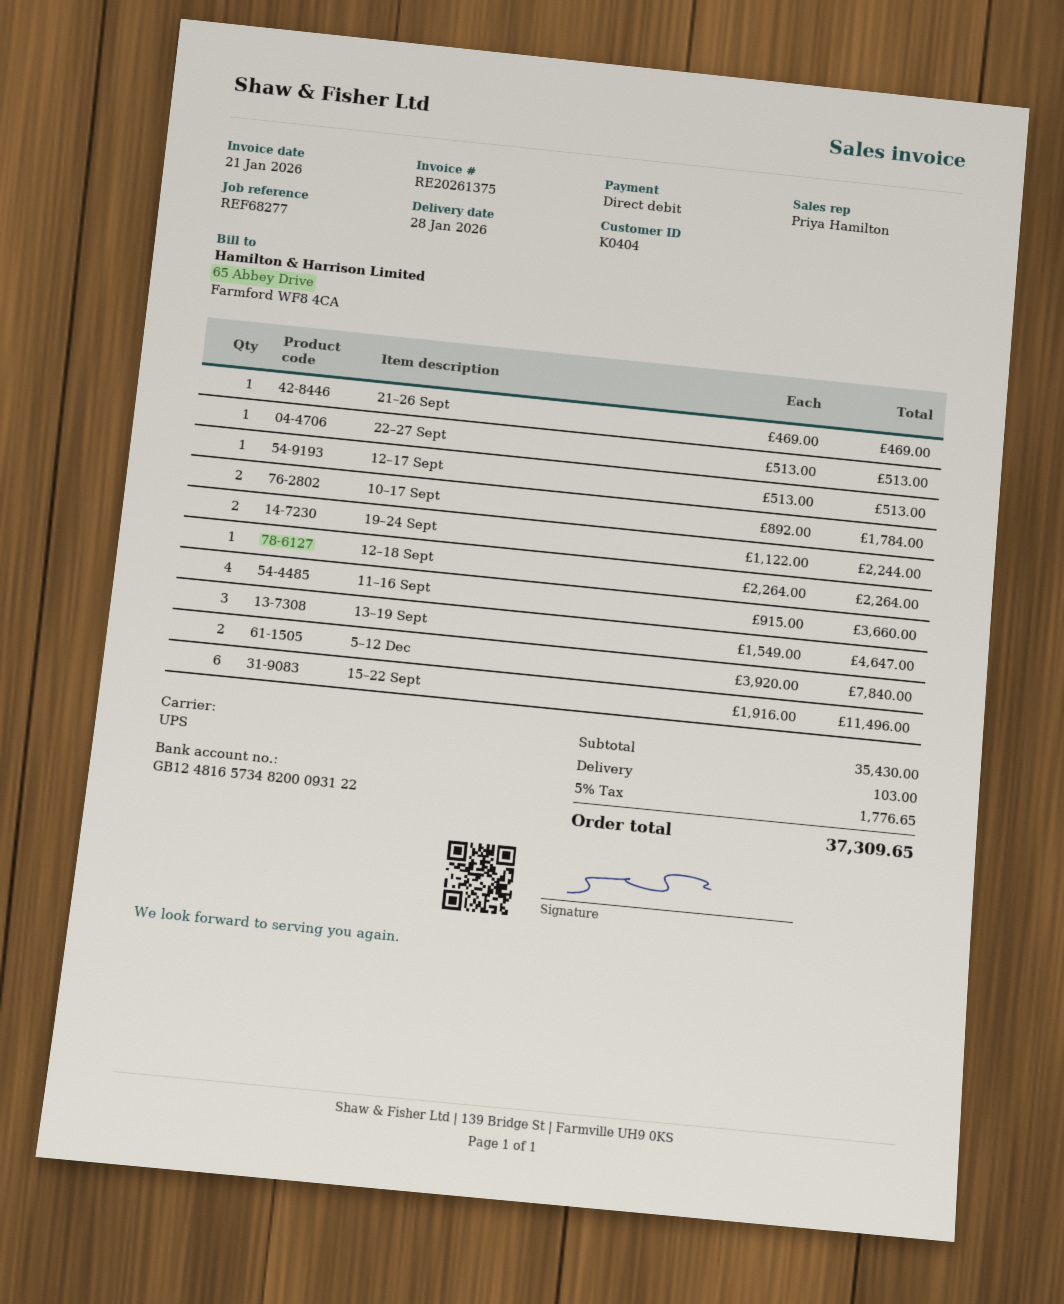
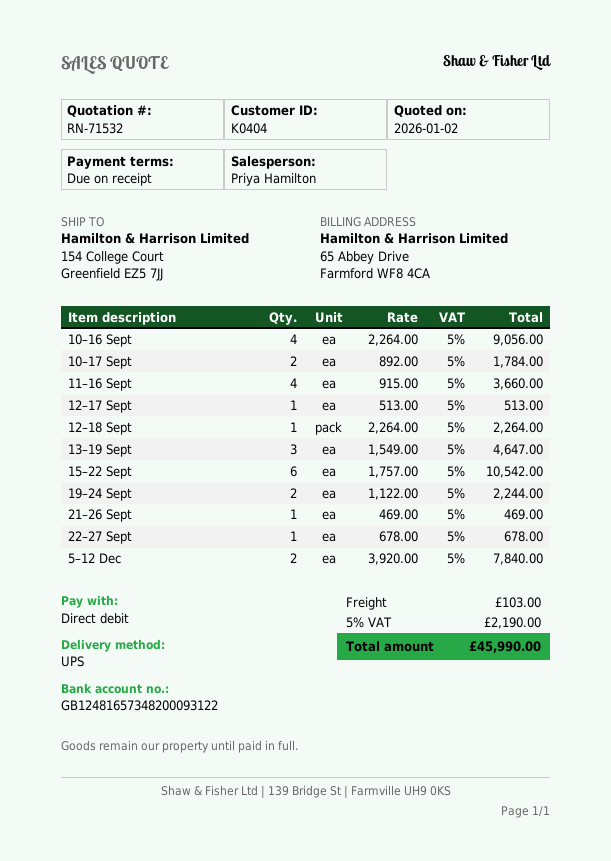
22–27 Sept: 1 x 513.00 = 513.00 -> 1 x 678.00 = 678.00
15–22 Sept: 6 x 1916.00 = 11496.00 -> 6 x 1757.00 = 10542.00
10–16 Sept: none -> 4 x 2264.00 = 9056.00
tax: 5% = 1776.65 -> 5% = 2190.00
total: 37309.65 -> 45990.00

